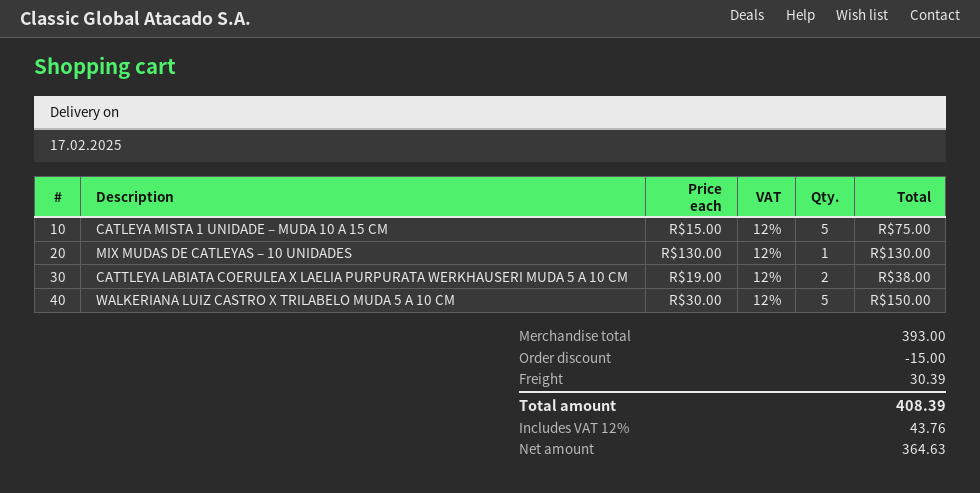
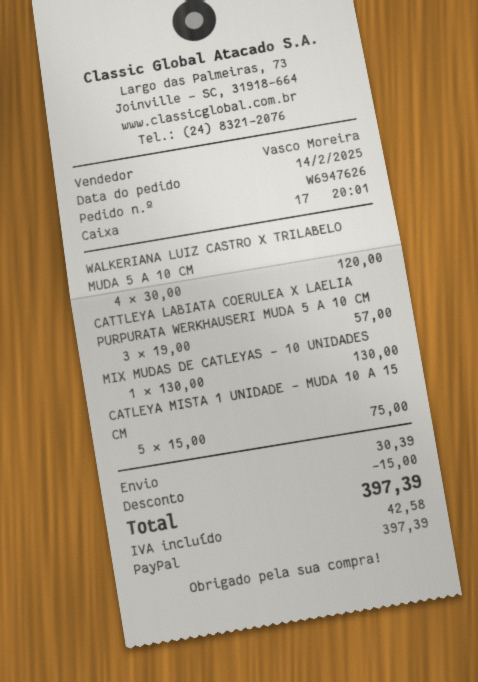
CATTLEYA LABIATA COERULEA X LAELIA PURPURATA WERKHAUSERI MUDA 5 A 10 CM: 2 x 19.00 = 38.00 -> 3 x 19.00 = 57.00
WALKERIANA LUIZ CASTRO X TRILABELO MUDA 5 A 10 CM: 5 x 30.00 = 150.00 -> 4 x 30.00 = 120.00
tax: 43.76 -> 42.58
total: 408.39 -> 397.39

